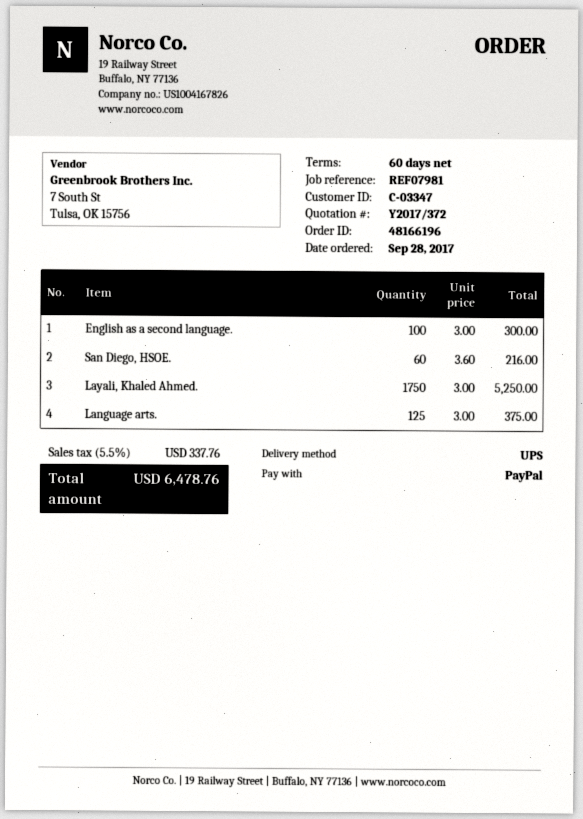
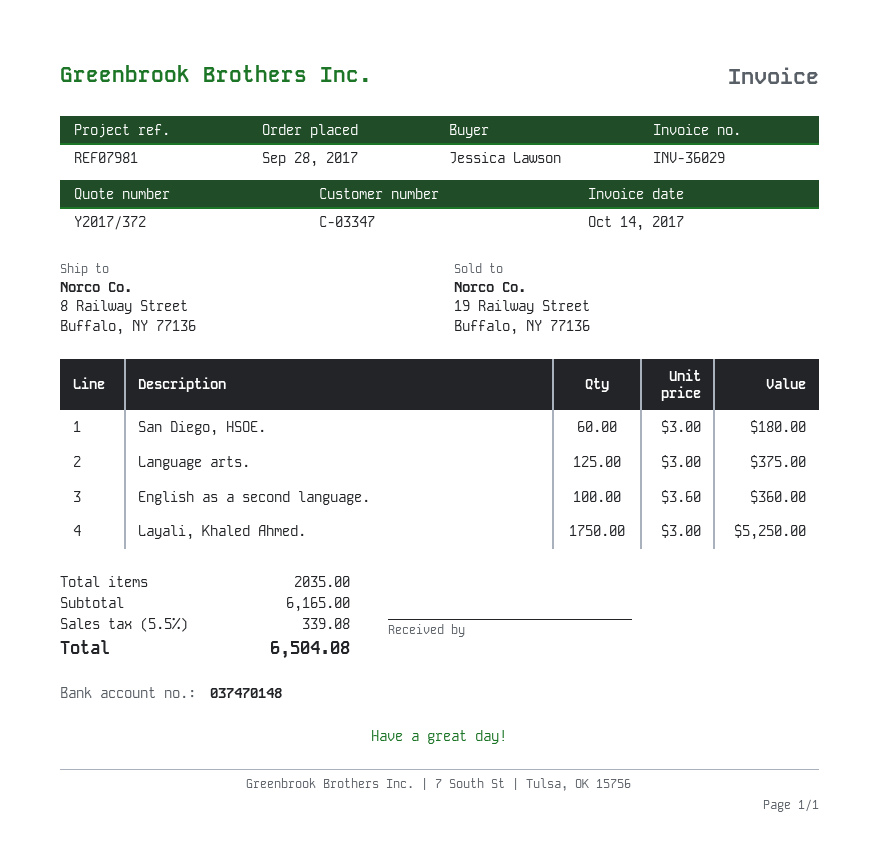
English as a second language.: 100 x 3.00 = 300.00 -> 100 x 3.60 = 360.00
San Diego, HSOE.: 60 x 3.60 = 216.00 -> 60 x 3.00 = 180.00
tax: 5.5% = 337.76 -> 5.5% = 339.08
total: 6478.76 -> 6504.08

